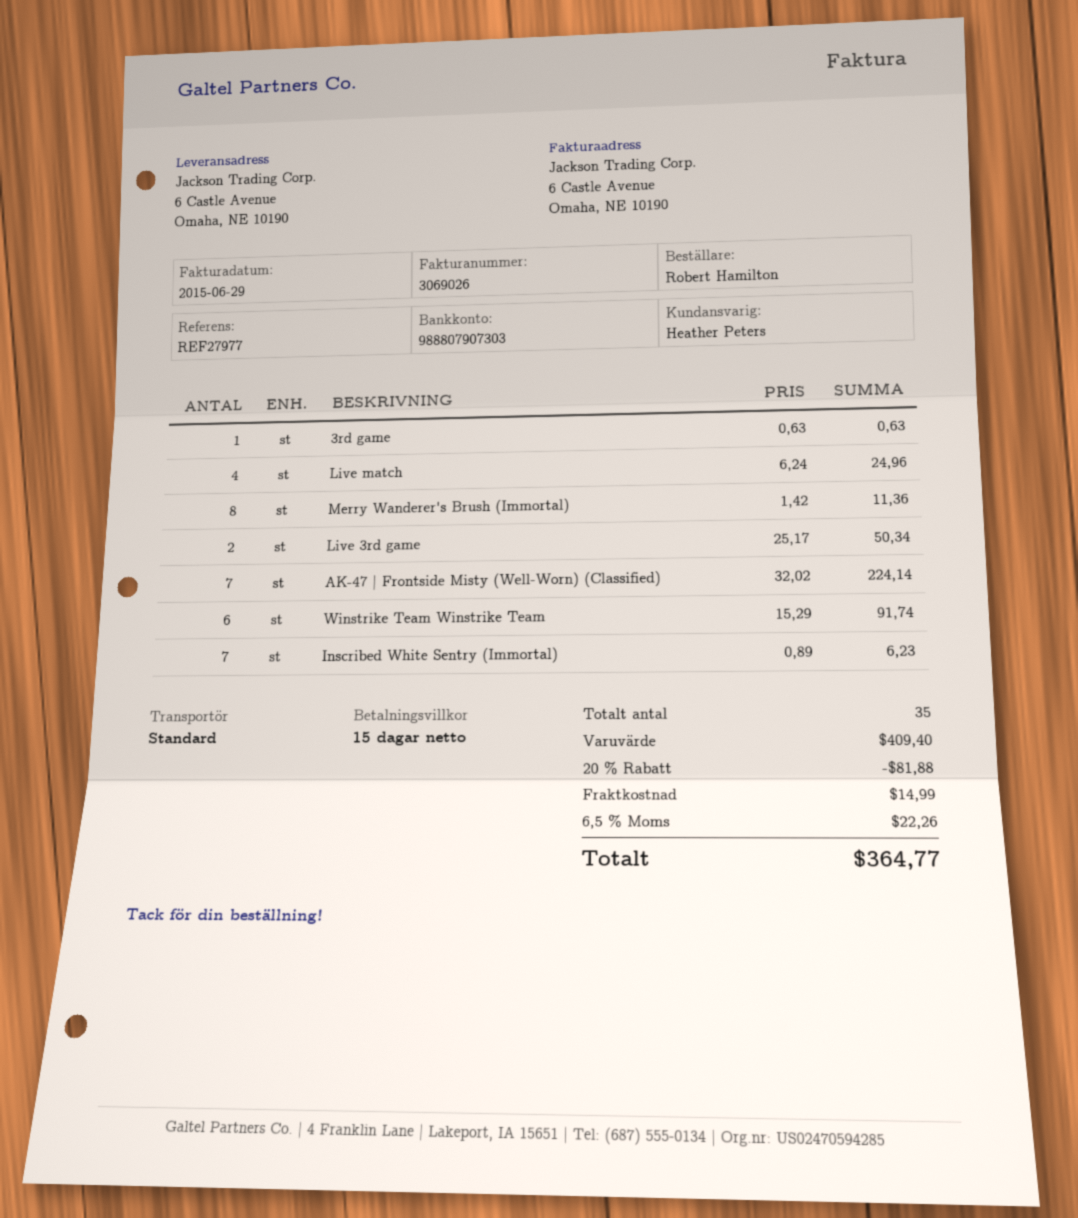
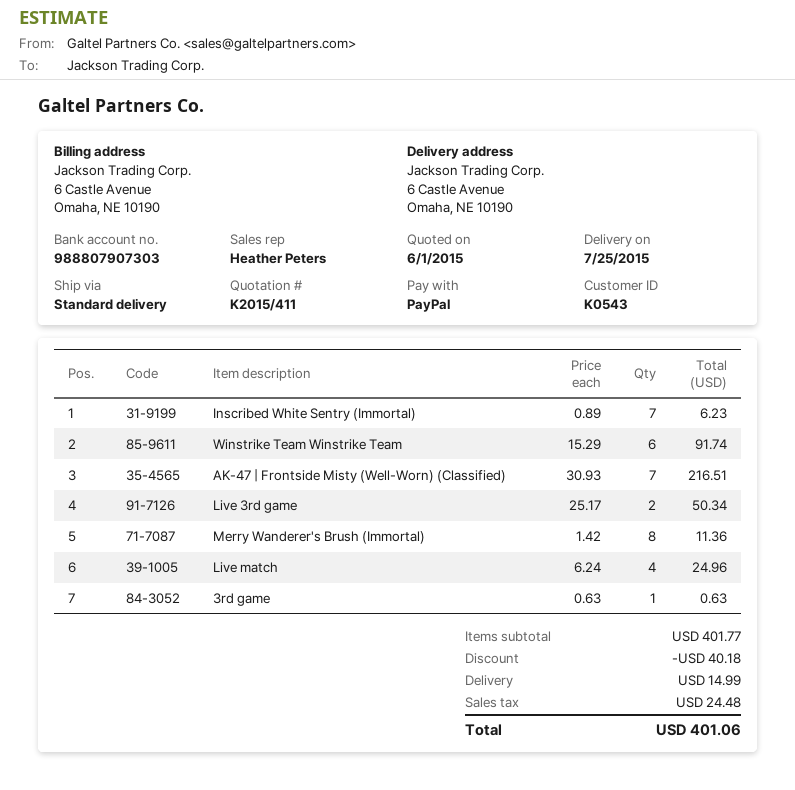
AK-47 | Frontside Misty (Well-Worn) (Classified): 7 x 32.02 = 224.14 -> 7 x 30.93 = 216.51
subtotal: 409.40 -> 401.77
discount: 81.88 -> 40.18
tax: 22.26 -> 24.48
total: 364.77 -> 401.06

